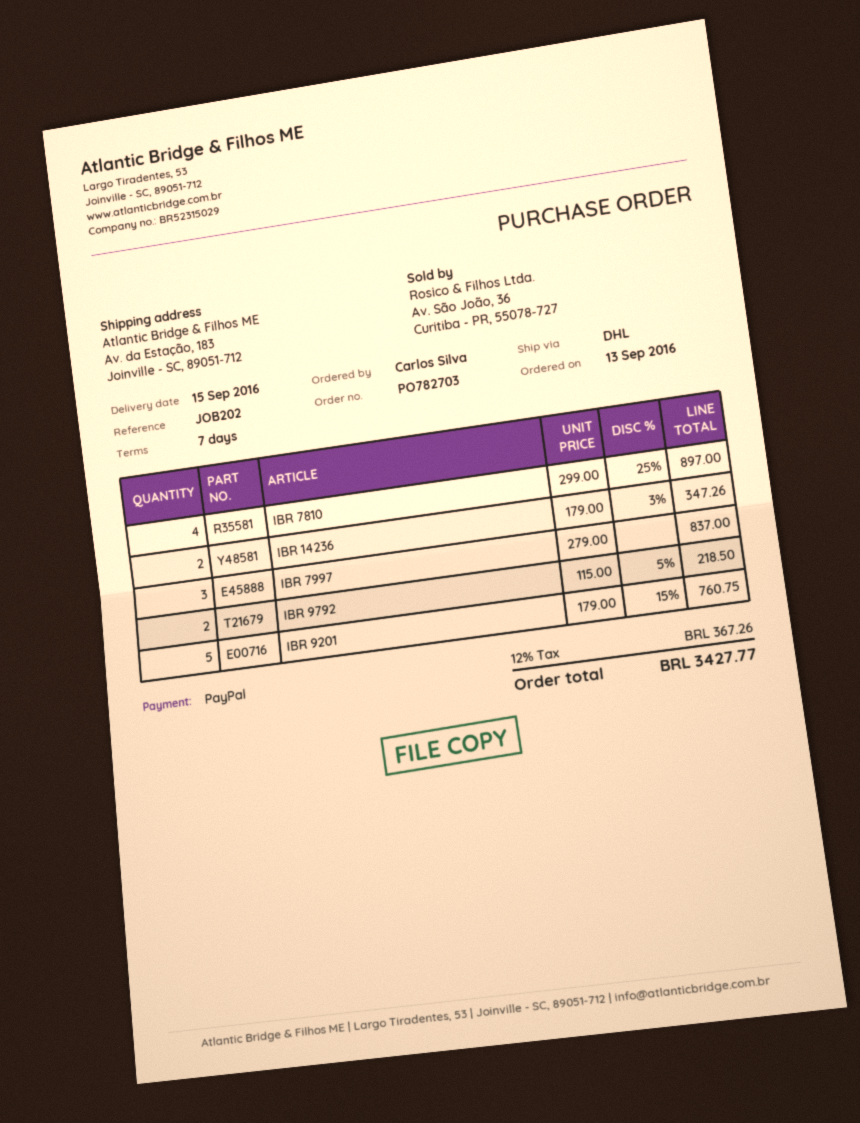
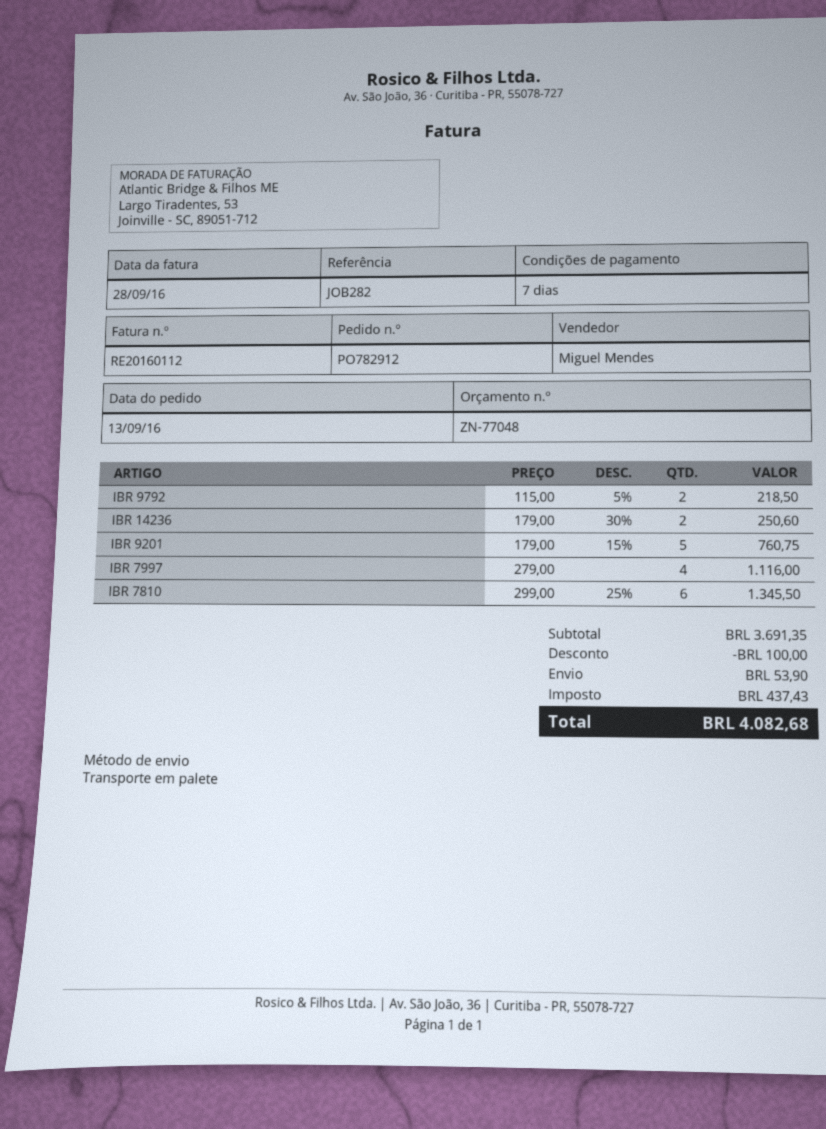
order number: PO782703 -> PO782912
reference: JOB202 -> JOB282
shipping method: DHL -> pallet freight
IBR 7810: 4 x 299.00 - 25% = 897.00 -> 6 x 299.00 - 25% = 1345.50
IBR 14236: 2 x 179.00 - 3% = 347.26 -> 2 x 179.00 - 30% = 250.60
IBR 7997: 3 x 279.00 = 837.00 -> 4 x 279.00 = 1116.00
discount: none -> 100.00
shipping: none -> 53.90
tax: 367.26 -> 437.43
total: 3427.77 -> 4082.68

